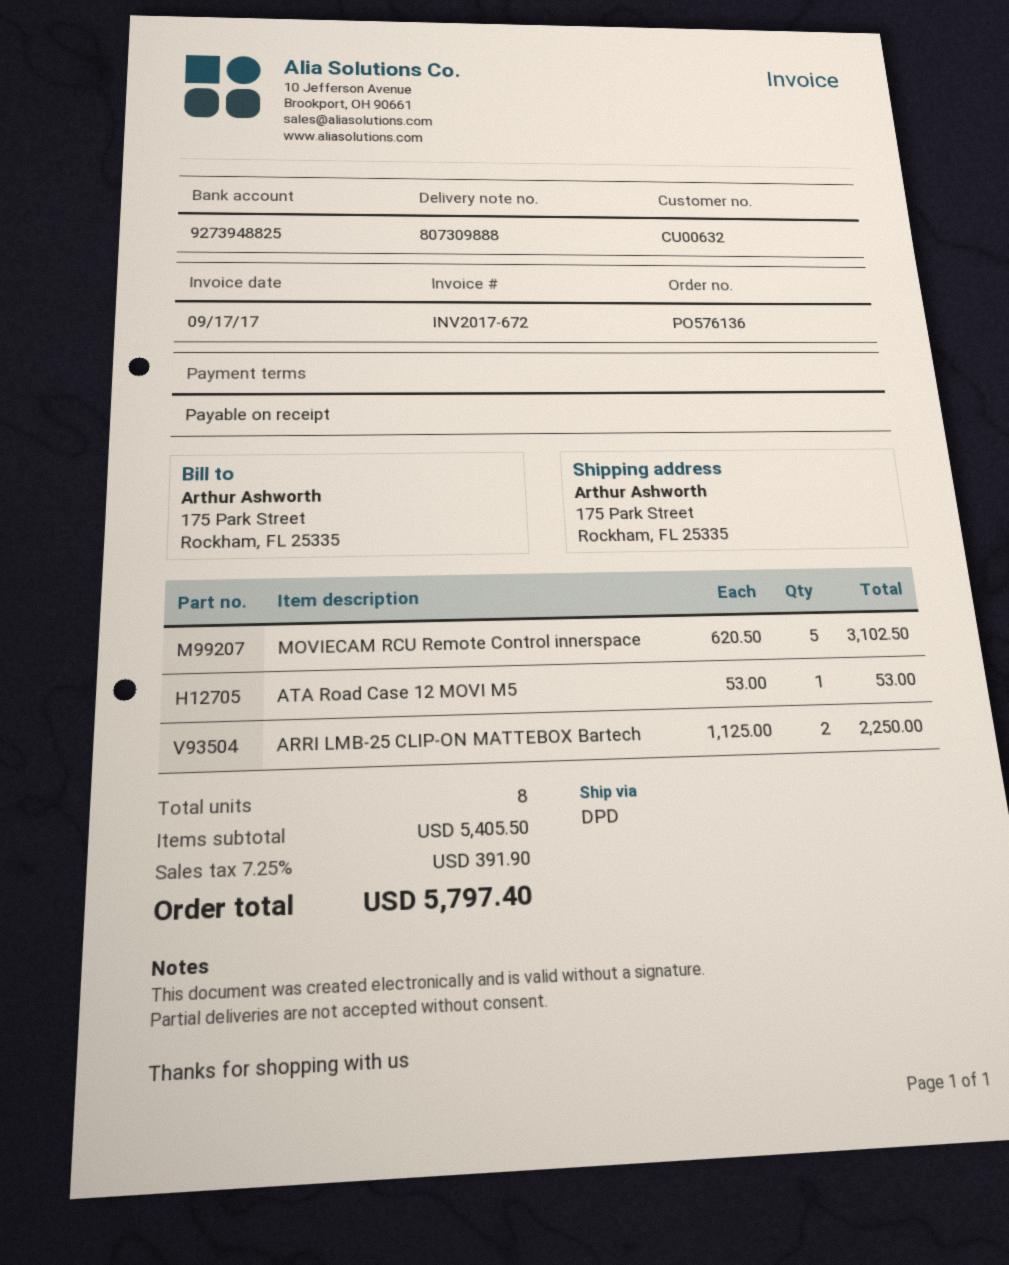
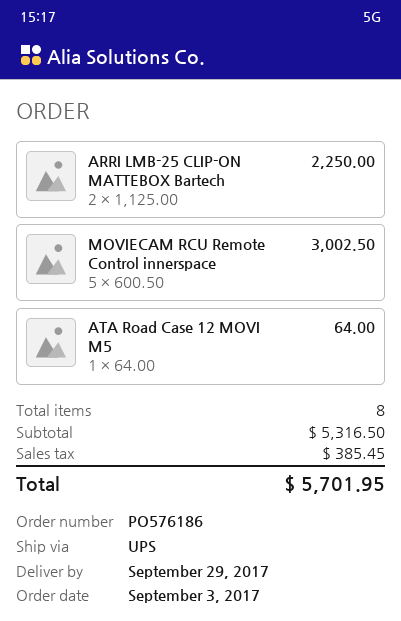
order number: PO576136 -> PO576186
shipping method: DPD -> UPS
MOVIECAM RCU Remote Control innerspace: 5 x 620.50 = 3102.50 -> 5 x 600.50 = 3002.50
ATA Road Case 12 MOVI M5: 1 x 53.00 = 53.00 -> 1 x 64.00 = 64.00
subtotal: 5405.50 -> 5316.50
tax: 391.90 -> 385.45
total: 5797.40 -> 5701.95

